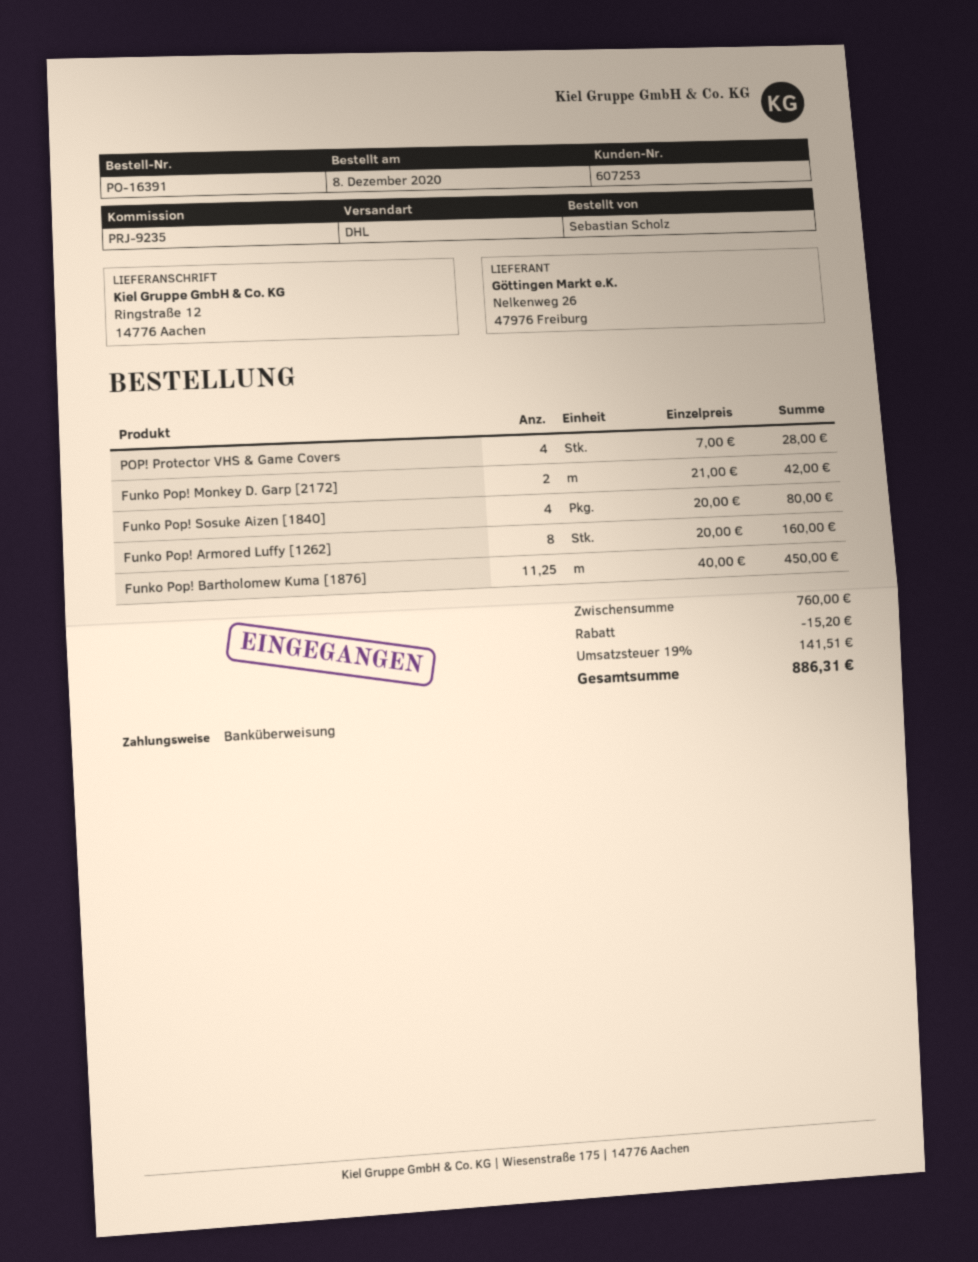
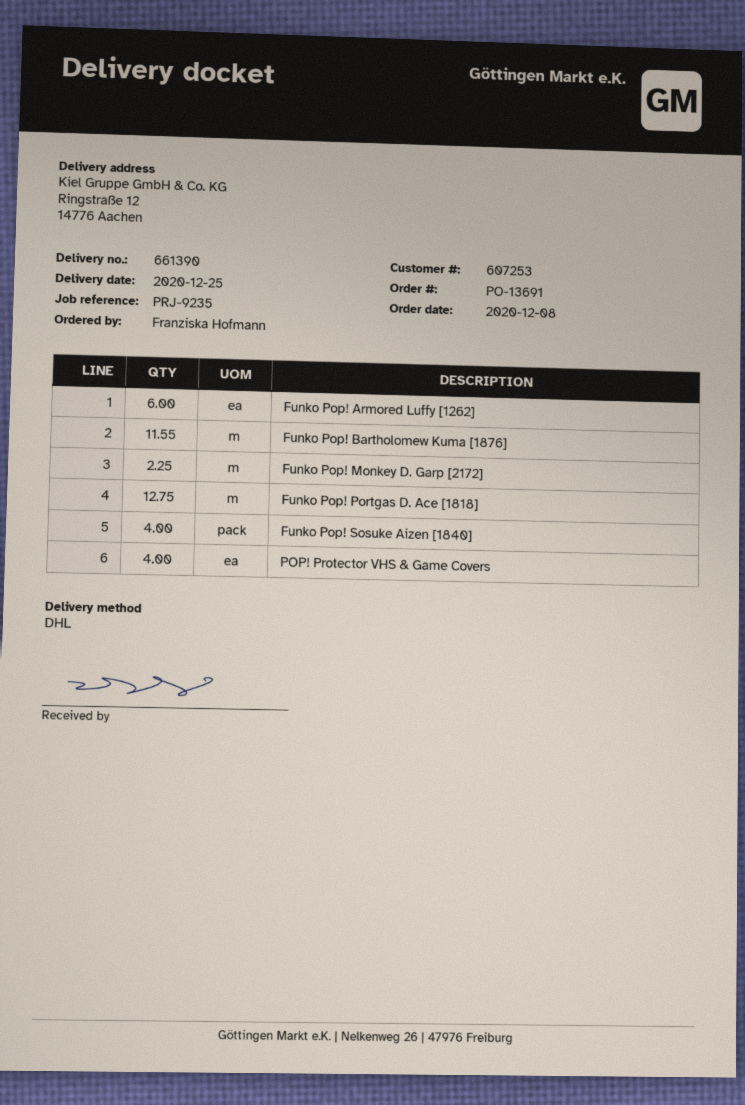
order number: PO-16391 -> PO-13691
ordered by: Sebastian Scholz -> Franziska Hofmann
Funko Pop! Monkey D. Garp [2172]: 2 -> 2.25
Funko Pop! Armored Luffy [1262]: 8 -> 6
Funko Pop! Bartholomew Kuma [1876]: 11.25 -> 11.55
Funko Pop! Portgas D. Ace [1818]: none -> 12.75

